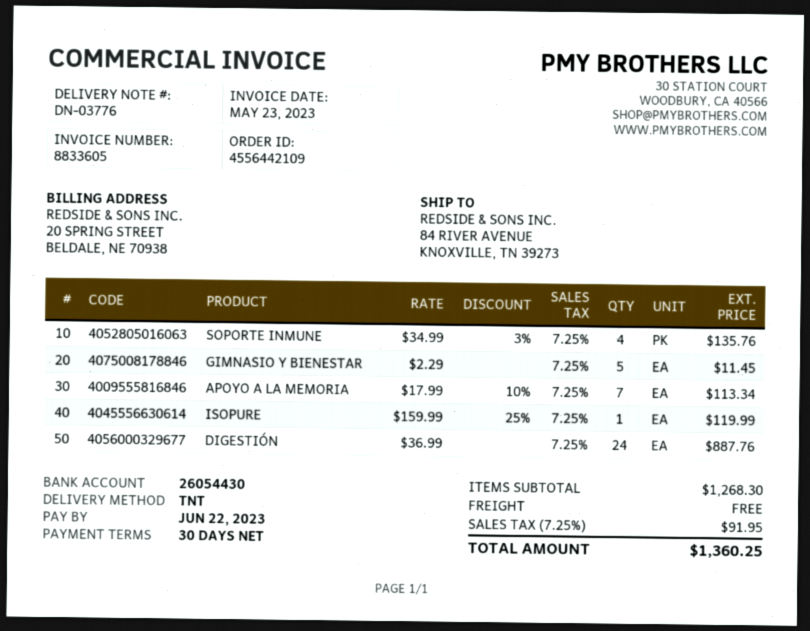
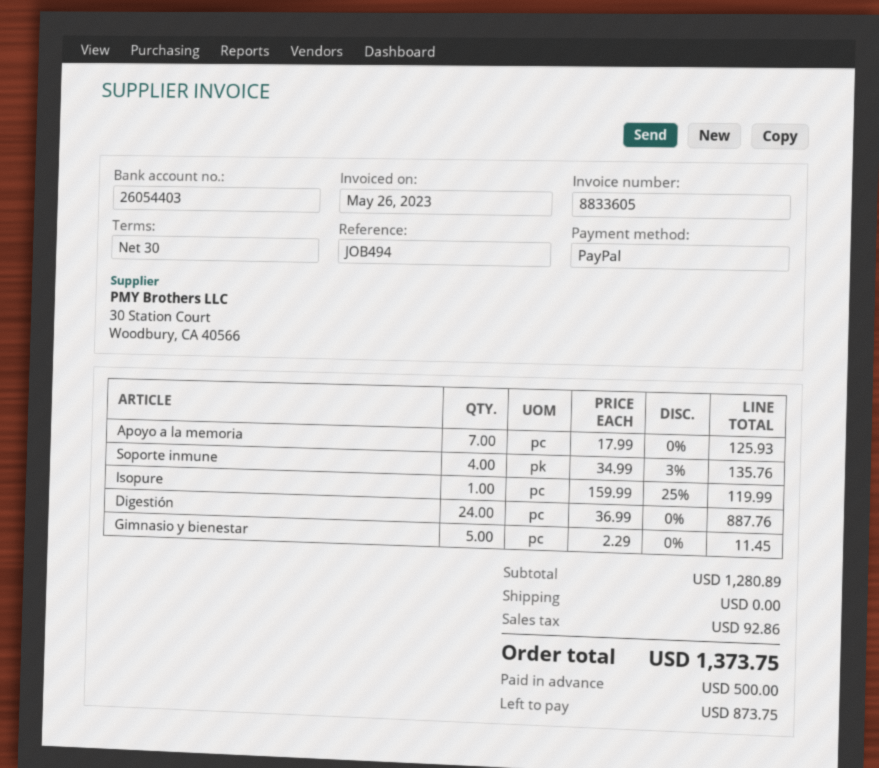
invoice date: 2023-05-23 -> 2023-05-26
bank account: 26054430 -> 26054403
APOYO A LA MEMORIA: 7 x 17.99 - 10% = 113.34 -> 7 x 17.99 = 125.93
subtotal: 1268.30 -> 1280.89
tax: 91.95 -> 92.86
total: 1360.25 -> 1373.75

